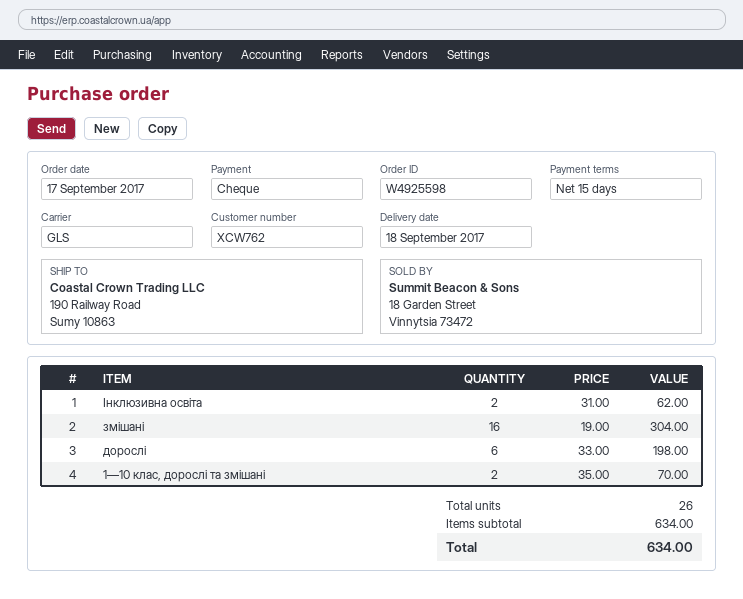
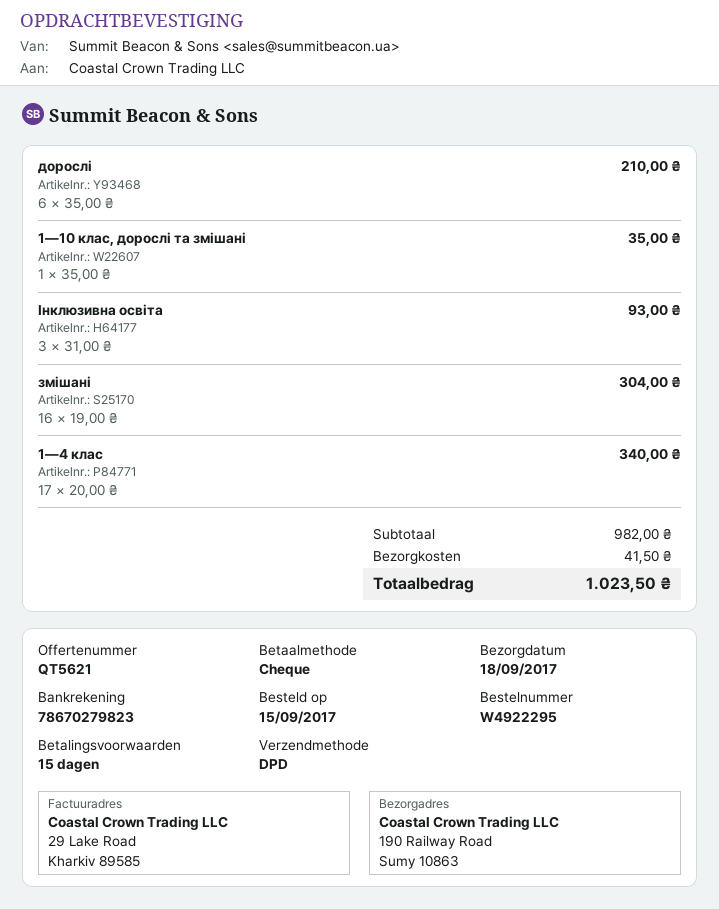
order number: W4925598 -> W4922295
order date: 2017-09-17 -> 2017-09-15
shipping method: GLS -> DPD
Інклюзивна освіта: 2 x 31.00 = 62.00 -> 3 x 31.00 = 93.00
дорослі: 6 x 33.00 = 198.00 -> 6 x 35.00 = 210.00
1—10 клас, дорослі та змішані: 2 x 35.00 = 70.00 -> 1 x 35.00 = 35.00
1—4 клас: none -> 17 x 20.00 = 340.00
subtotal: 634.00 -> 982.00
shipping: none -> 41.50
total: 634.00 -> 1023.50

